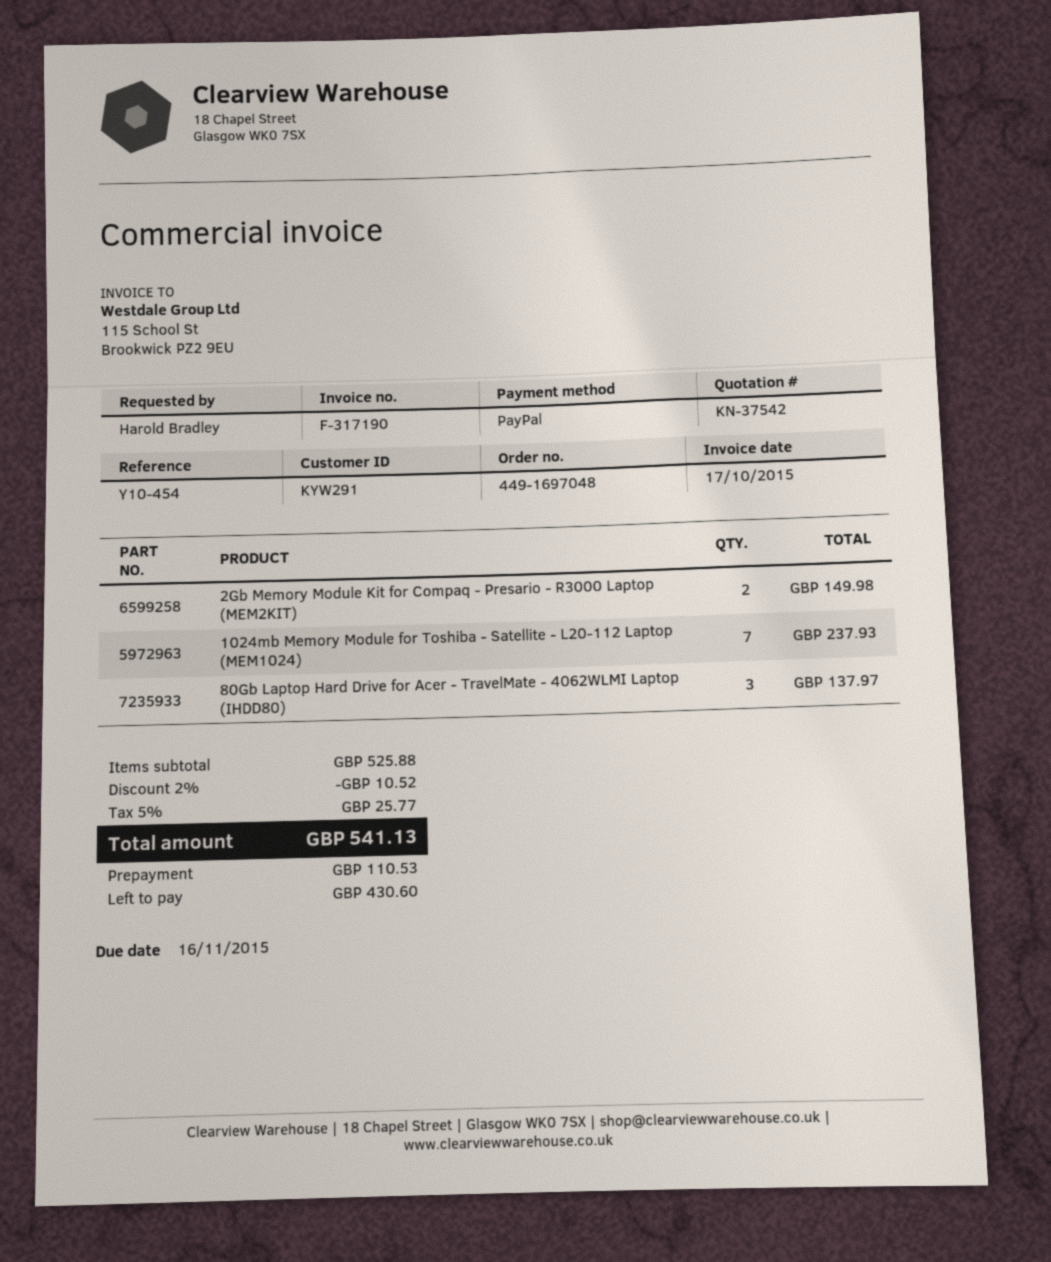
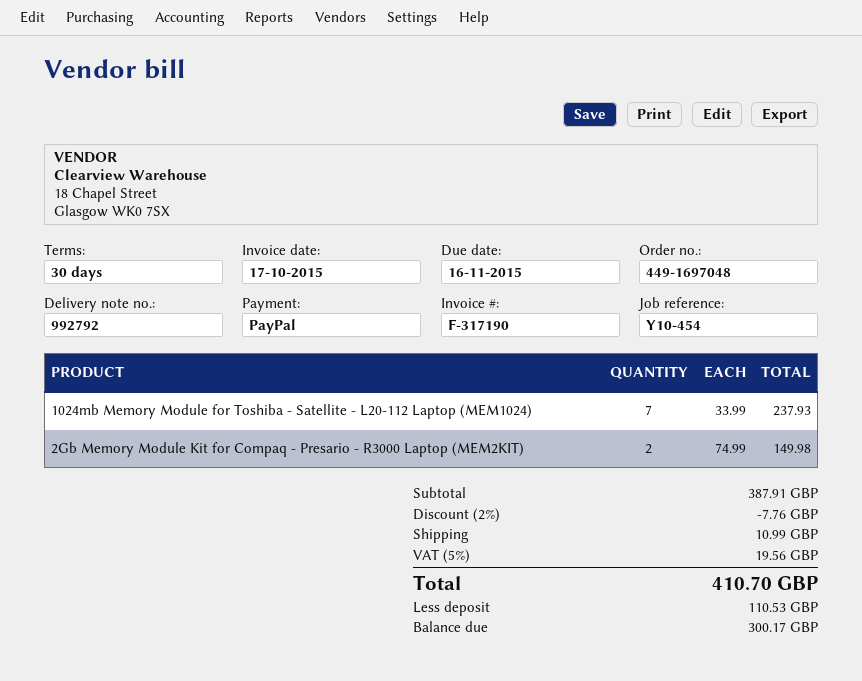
80Gb Laptop Hard Drive for Acer - TravelMate - 4062WLMI Laptop (IHDD80): 3 for 137.97 -> none
subtotal: 525.88 -> 387.91
discount: 2% = 10.52 -> 2% = 7.76
shipping: none -> 10.99
tax: 5% = 25.77 -> 5% = 19.56
total: 541.13 -> 410.70
balance: 430.60 -> 300.17

